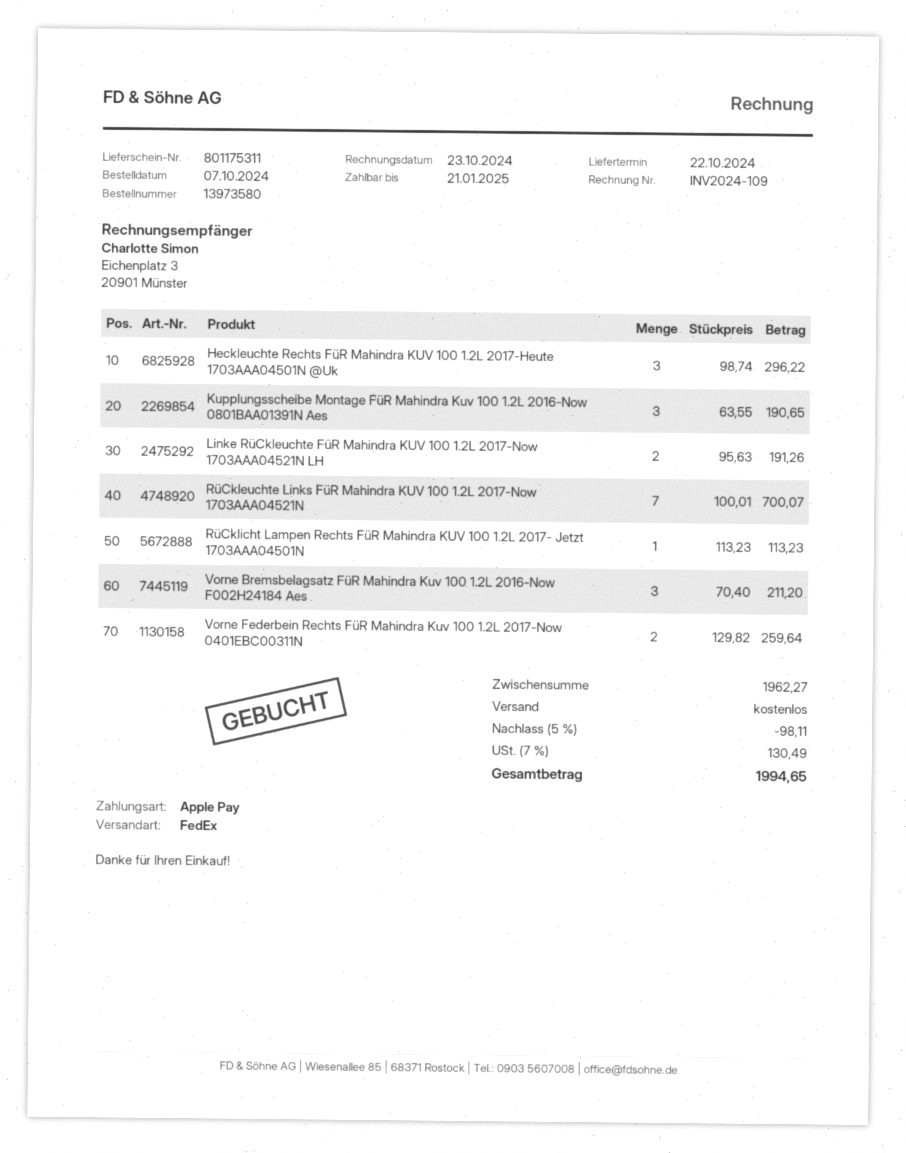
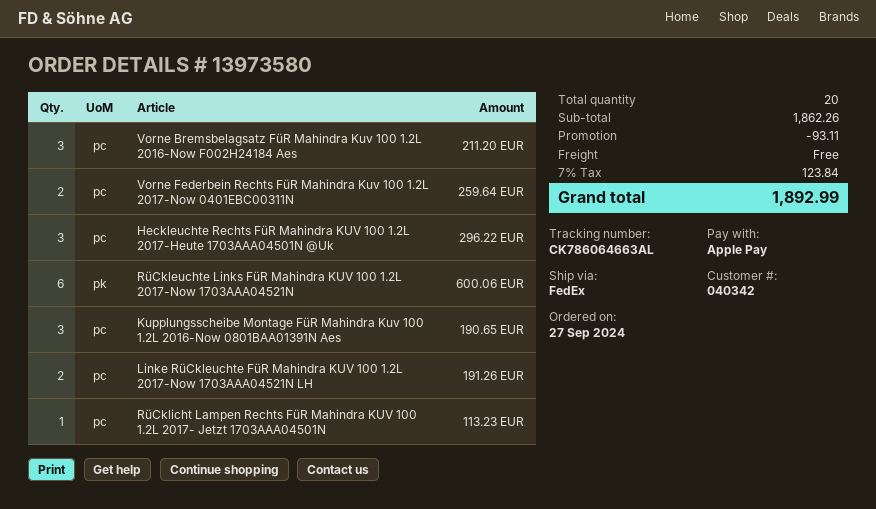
order date: 2024-10-07 -> 2024-09-27
RüCkleuchte Links FüR Mahindra KUV 100 1.2L 2017-Now 1703AAA04521N: 7 for 700.07 -> 6 for 600.06
subtotal: 1962.27 -> 1862.26
discount: 98.11 -> 93.11
tax: 7% = 130.49 -> 7% = 123.84
total: 1994.65 -> 1892.99

